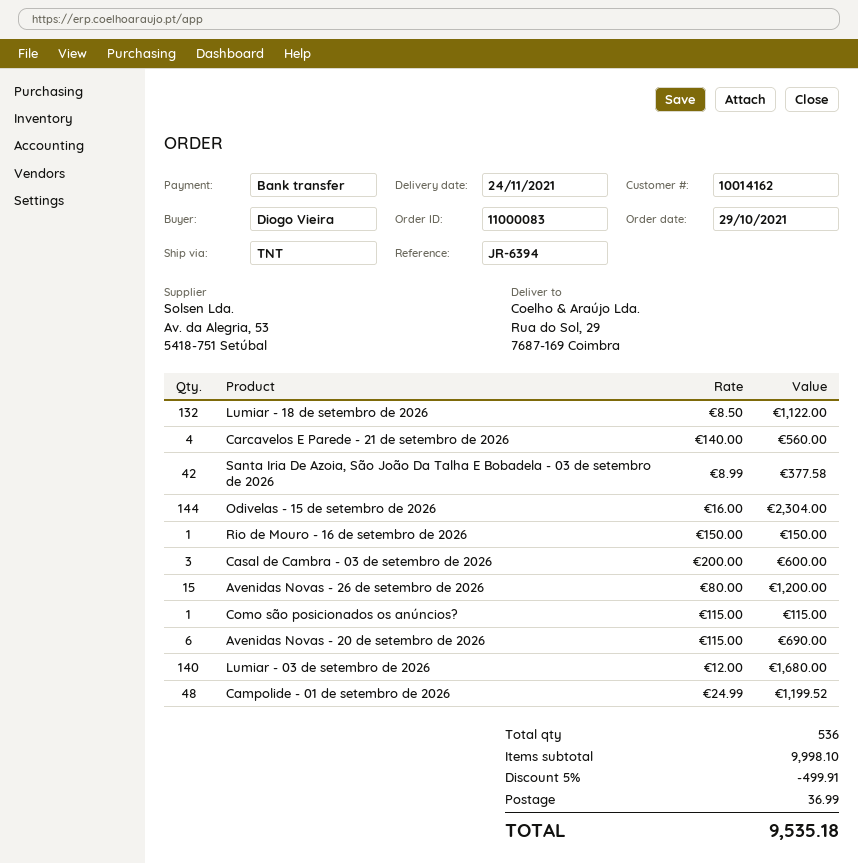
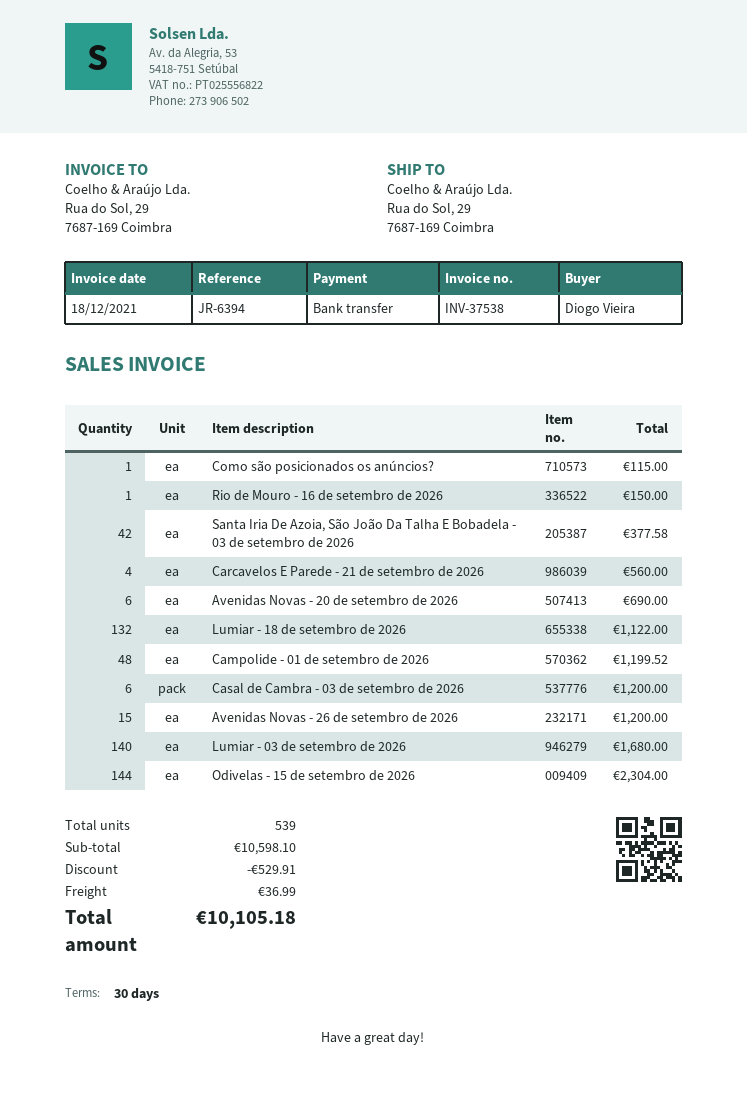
Casal de Cambra - 03 de setembro de 2026: 3 for 600.00 -> 6 for 1200.00
total quantity: 536 -> 539
subtotal: 9998.10 -> 10598.10
discount: 499.91 -> 529.91
total: 9535.18 -> 10105.18

